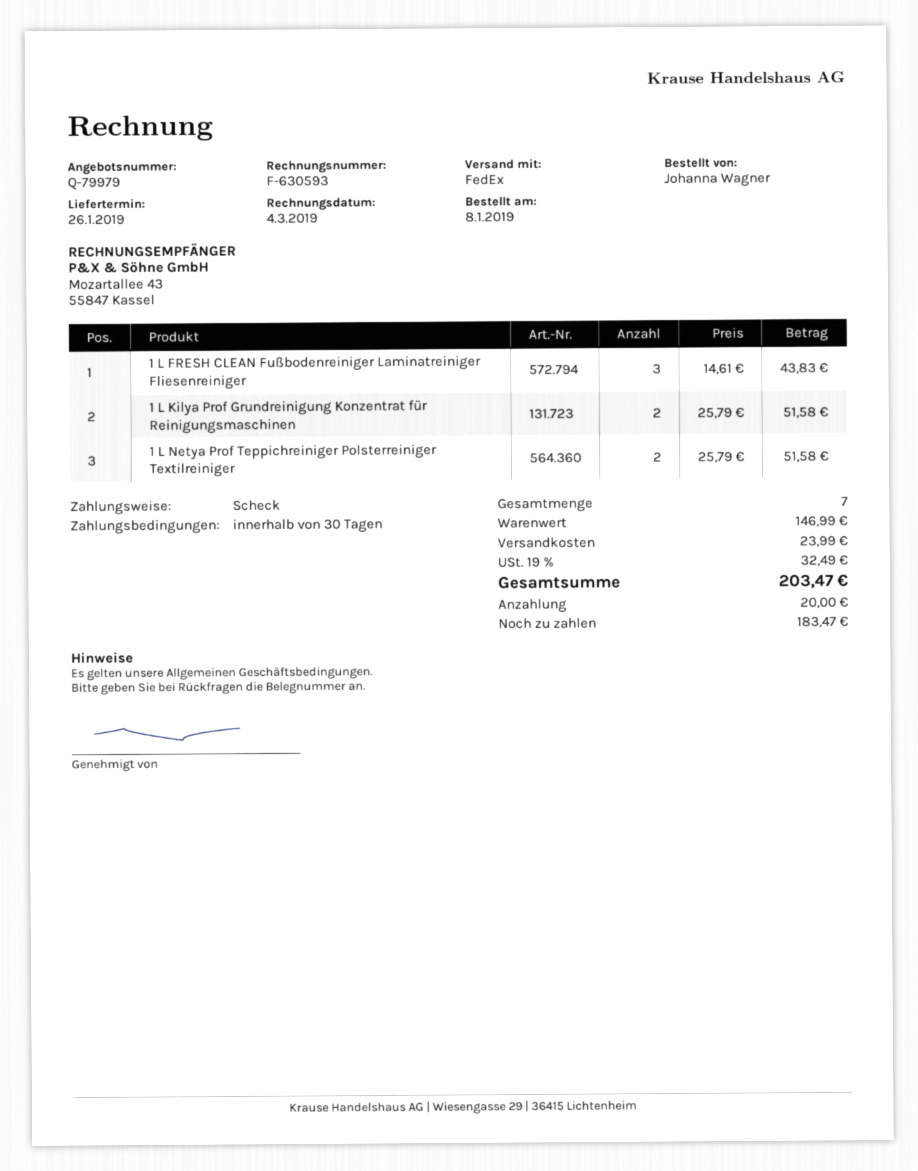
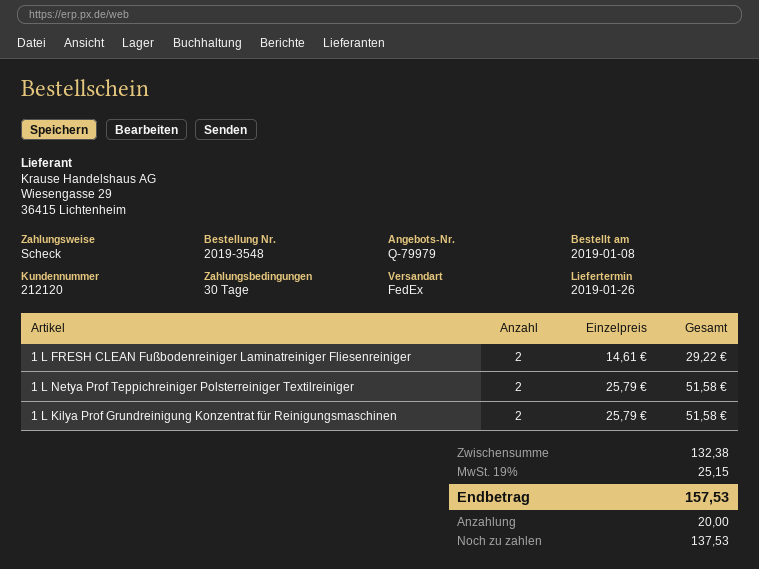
1 L FRESH CLEAN Fußbodenreiniger Laminatreiniger Fliesenreiniger: 3 x 14.61 = 43.83 -> 2 x 14.61 = 29.22
subtotal: 146.99 -> 132.38
shipping: 23.99 -> none
tax: 19% = 32.49 -> 19% = 25.15
total: 203.47 -> 157.53
balance: 183.47 -> 137.53

